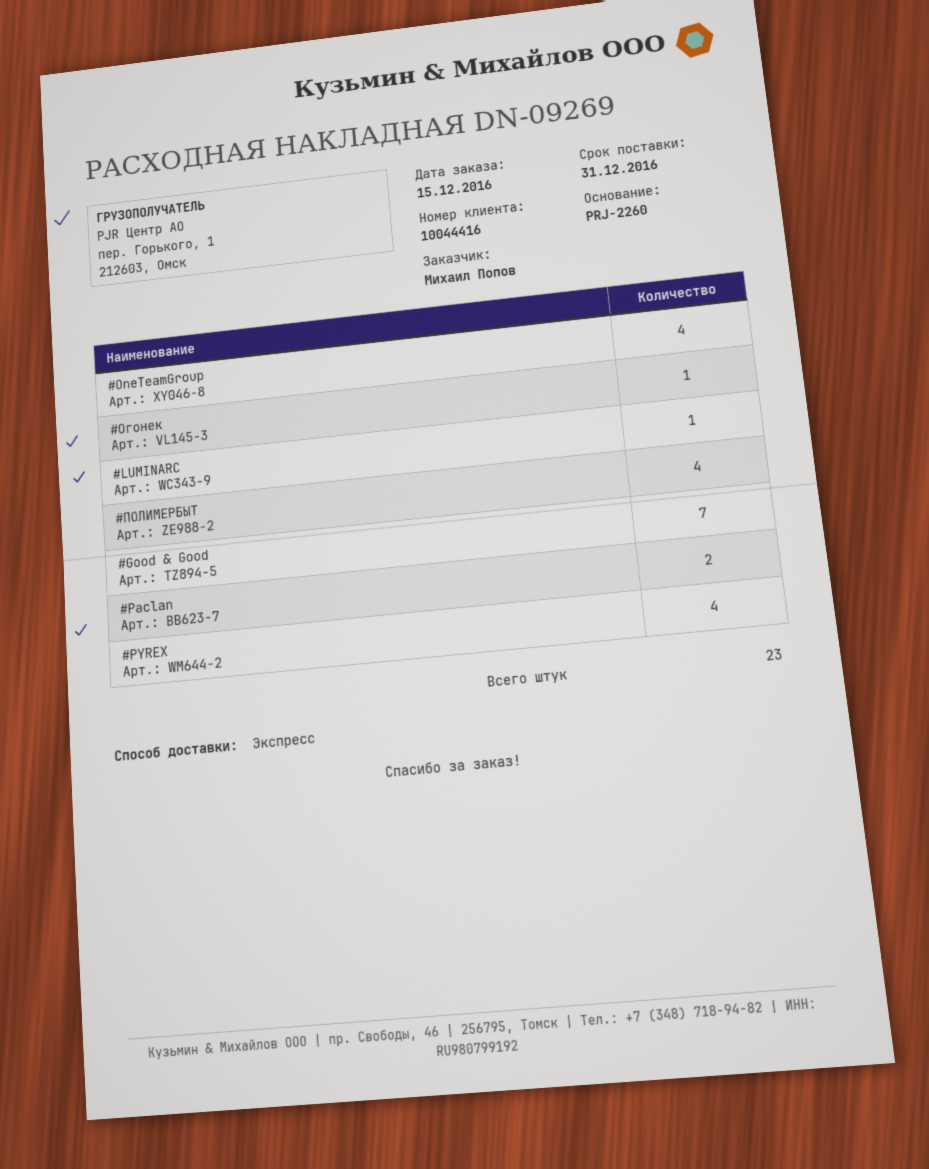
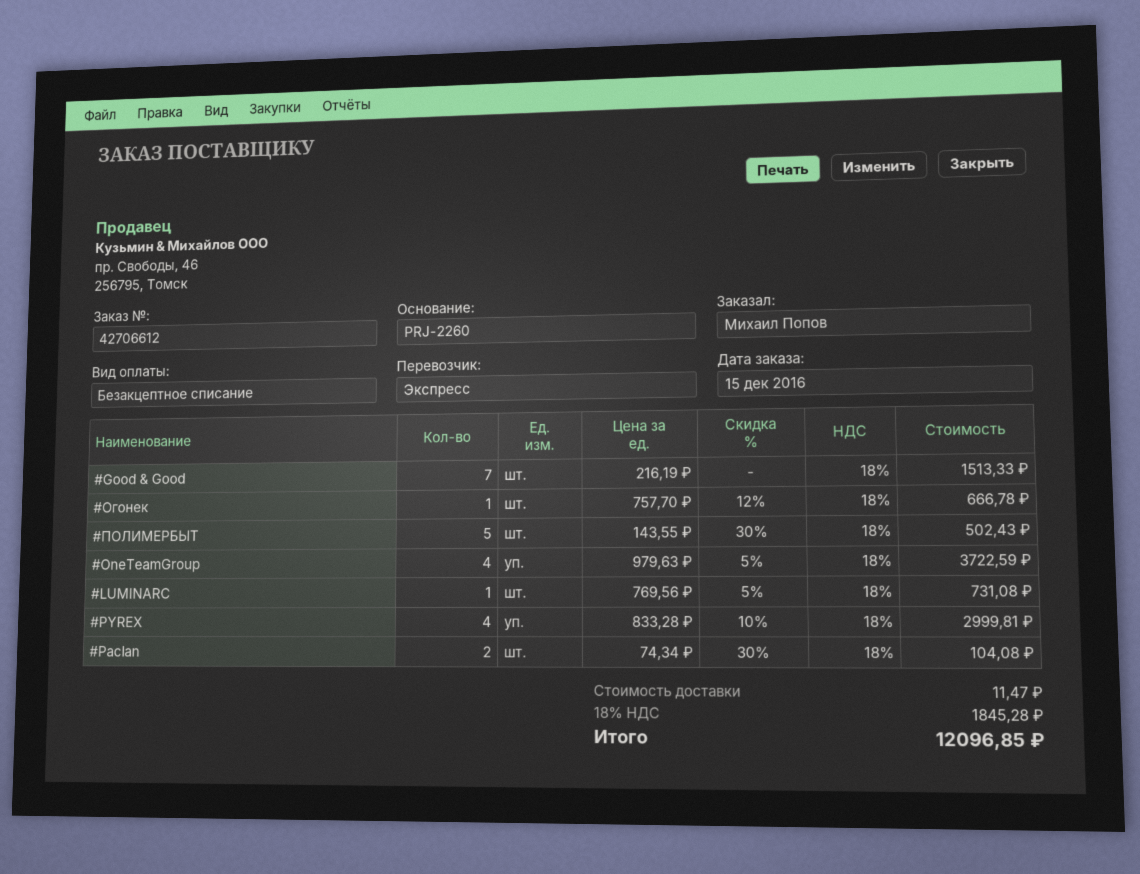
#ПОЛИМЕРБЫТ: 4 -> 5

